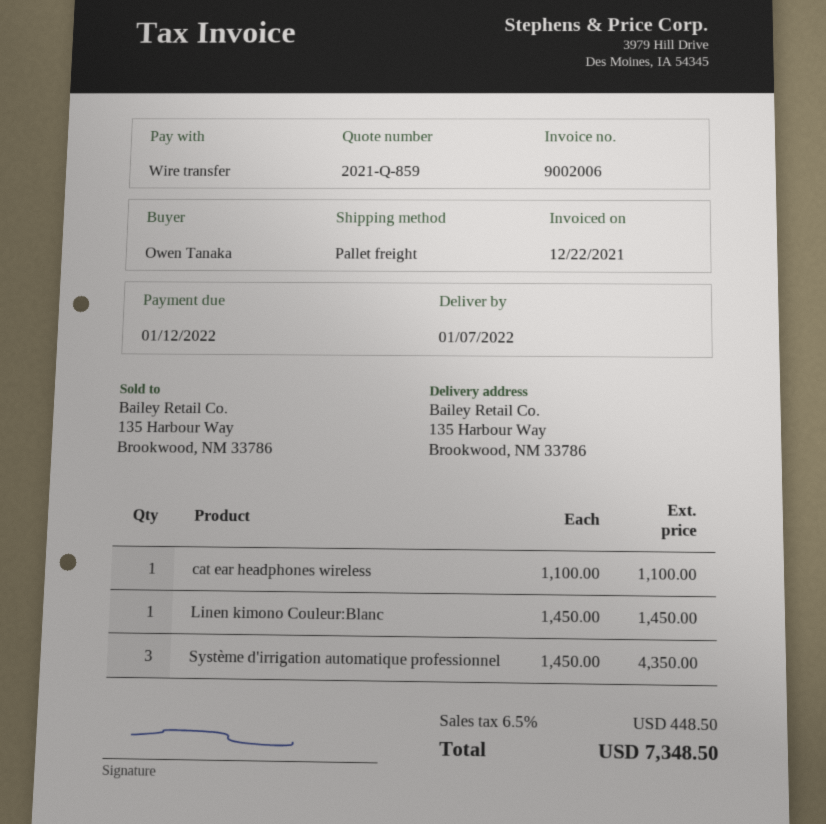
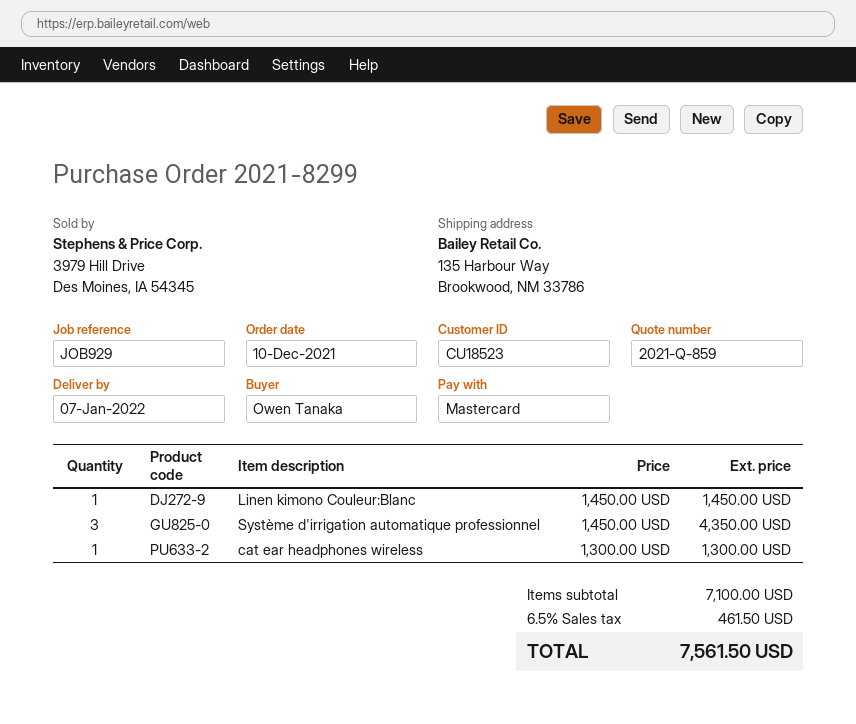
payment method: bank transfer -> Mastercard
cat ear headphones wireless: 1 x 1100.00 = 1100.00 -> 1 x 1300.00 = 1300.00
tax: 6.5% = 448.50 -> 6.5% = 461.50
total: 7348.50 -> 7561.50

